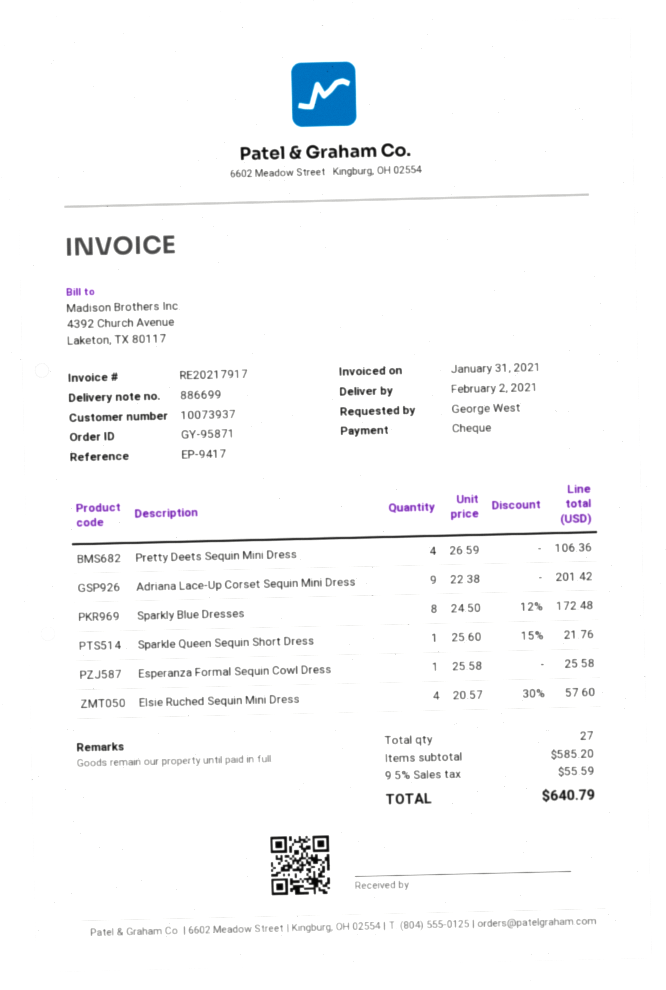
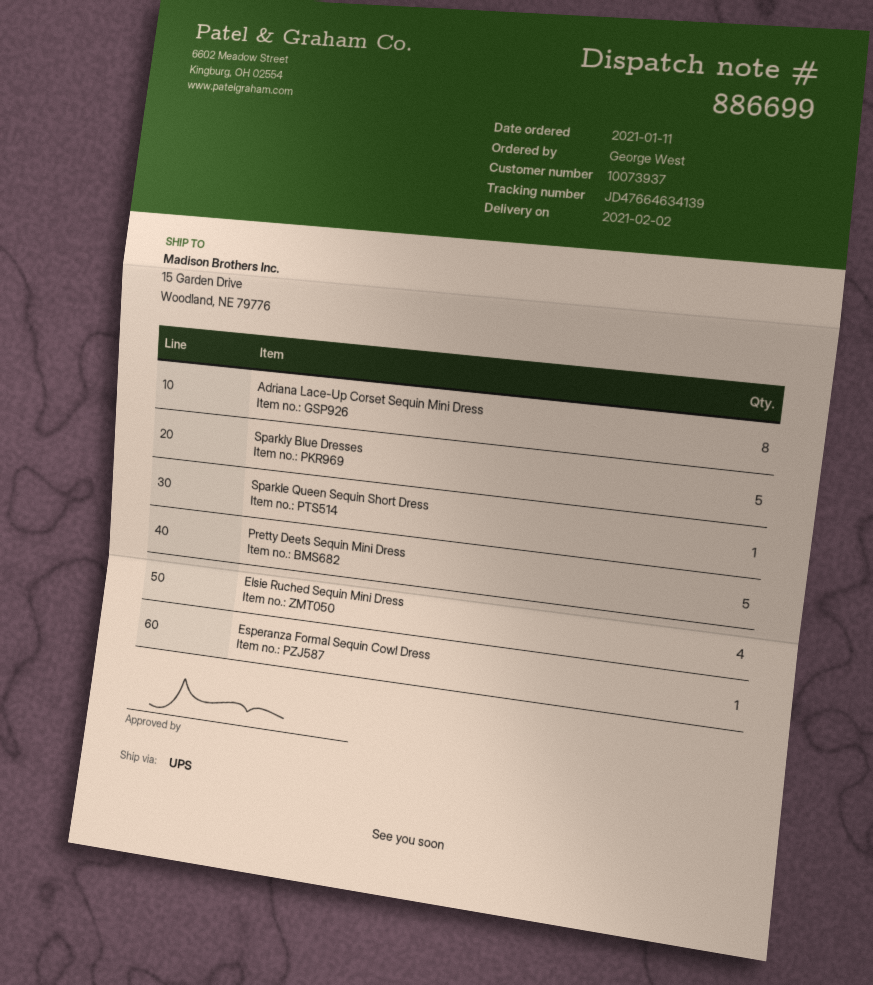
Pretty Deets Sequin Mini Dress: 4 -> 5
Adriana Lace-Up Corset Sequin Mini Dress: 9 -> 8
Sparkly Blue Dresses: 8 -> 5

